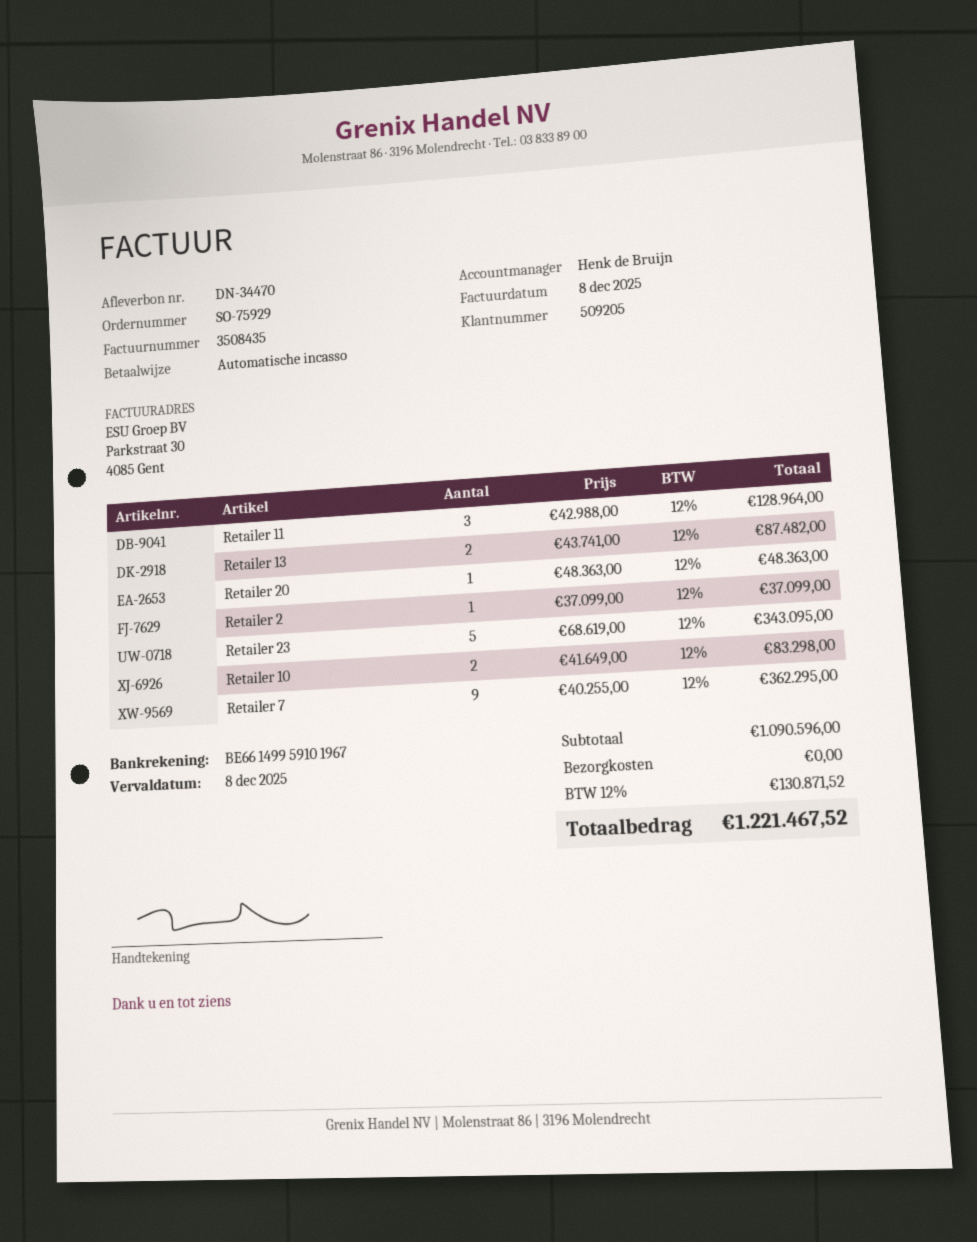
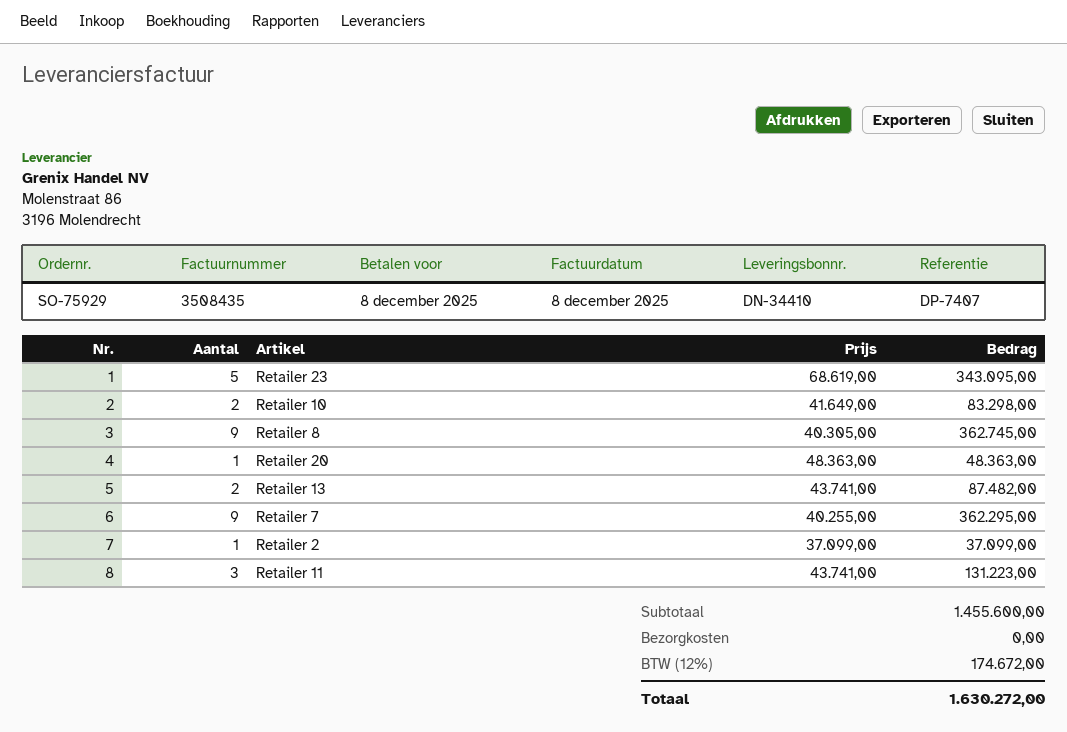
delivery note number: DN-34470 -> DN-34410
Retailer 11: 3 x 42988.00 = 128964.00 -> 3 x 43741.00 = 131223.00
Retailer 8: none -> 9 x 40305.00 = 362745.00
subtotal: 1090596.00 -> 1455600.00
tax: 12% = 130871.52 -> 12% = 174672.00
total: 1221467.52 -> 1630272.00

